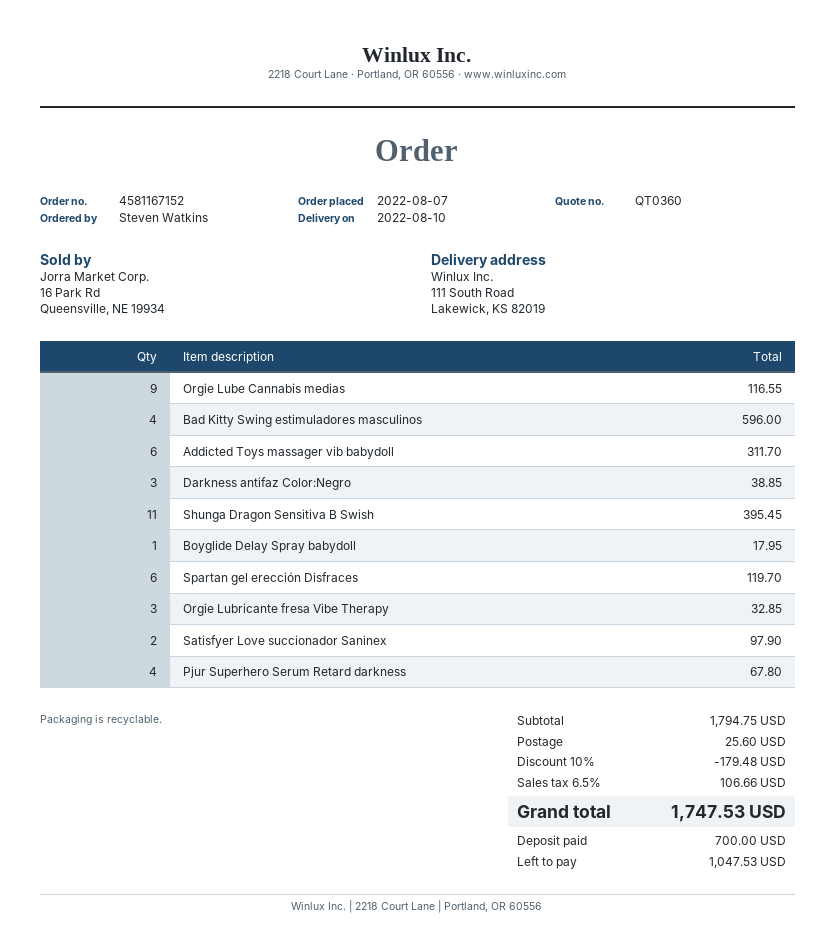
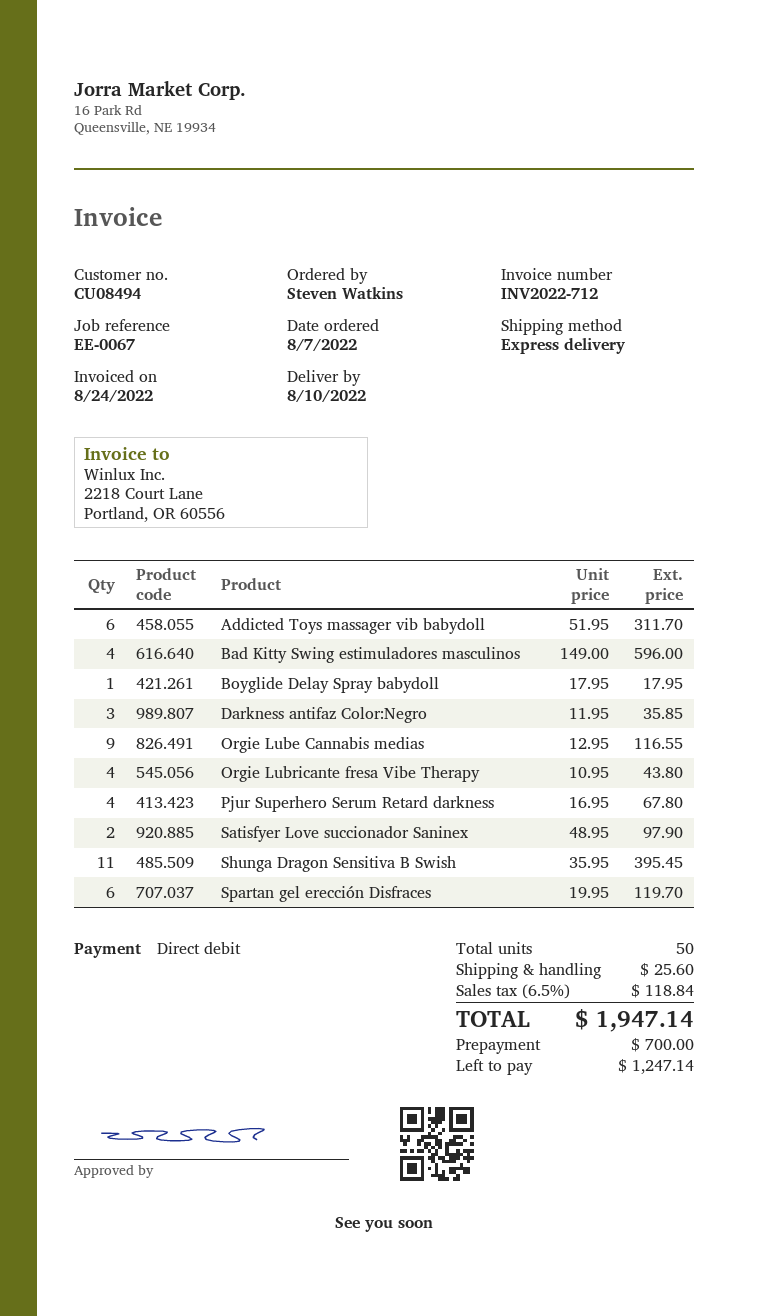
Darkness antifaz Color:Negro: 3 for 38.85 -> 3 for 35.85
Orgie Lubricante fresa Vibe Therapy: 3 for 32.85 -> 4 for 43.80
discount: 10% = 179.48 -> none
tax: 6.5% = 106.66 -> 6.5% = 118.84
total: 1747.53 -> 1947.14
balance: 1047.53 -> 1247.14

